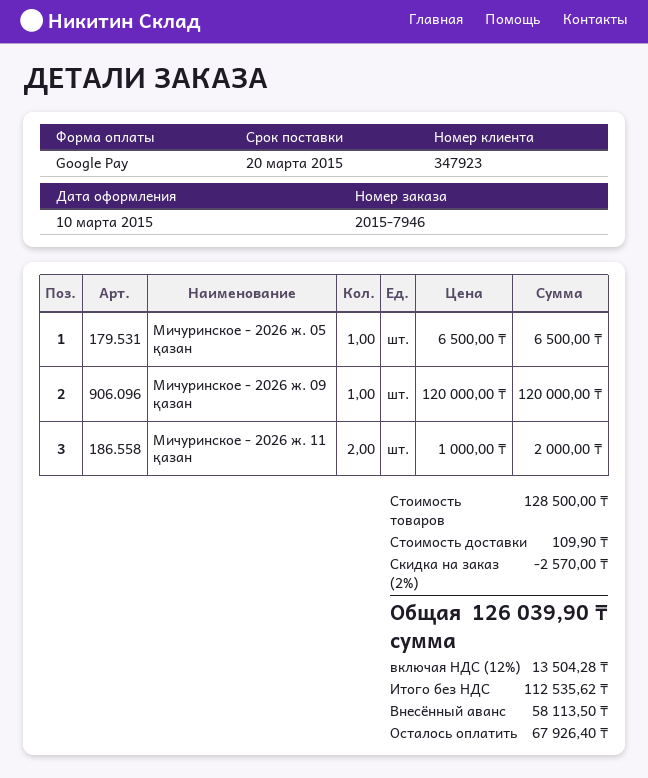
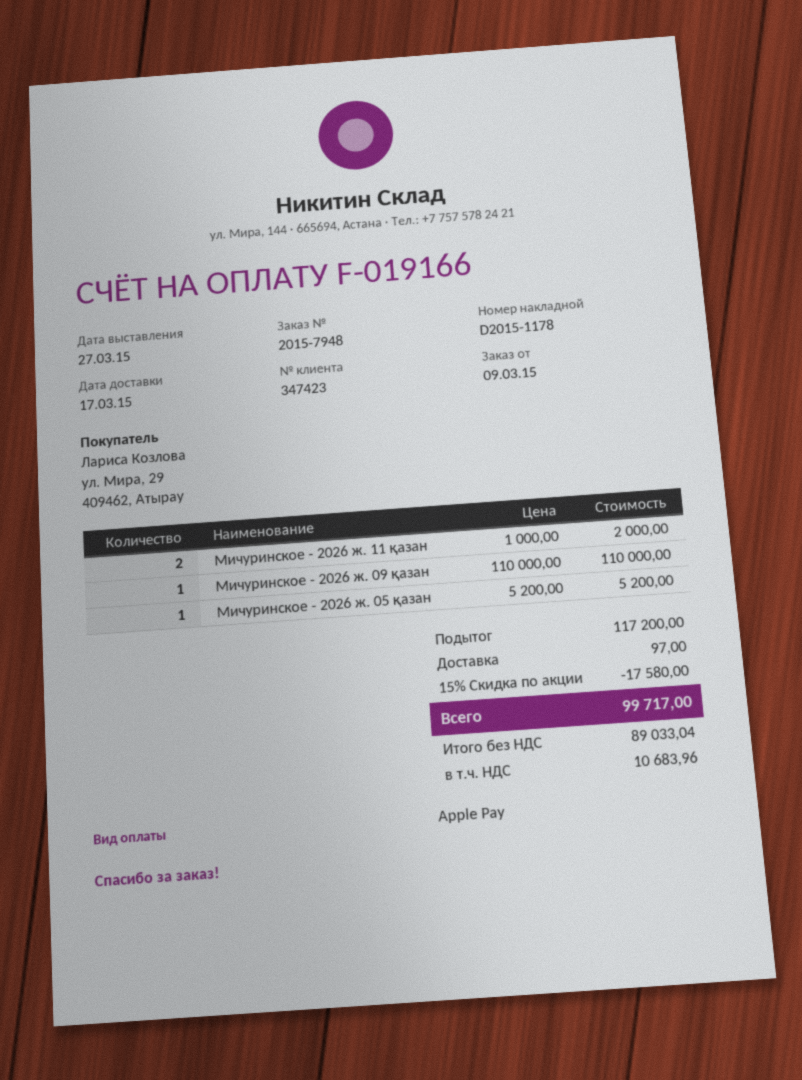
order number: 2015-7946 -> 2015-7948
order date: 2015-03-10 -> 2015-03-09
delivery date: 2015-03-20 -> 2015-03-17
customer number: 347923 -> 347423
payment method: Google Pay -> Apple Pay
Мичуринское - 2026 ж. 05 қазан: 1 x 6500.00 = 6500.00 -> 1 x 5200.00 = 5200.00
Мичуринское - 2026 ж. 09 қазан: 1 x 120000.00 = 120000.00 -> 1 x 110000.00 = 110000.00
subtotal: 128500.00 -> 117200.00
discount: 2% = 2570.00 -> 15% = 17580.00
shipping: 109.90 -> 97.00
net: 112535.62 -> 89033.04
tax: 13504.28 -> 10683.96
total: 126039.90 -> 99717.00

